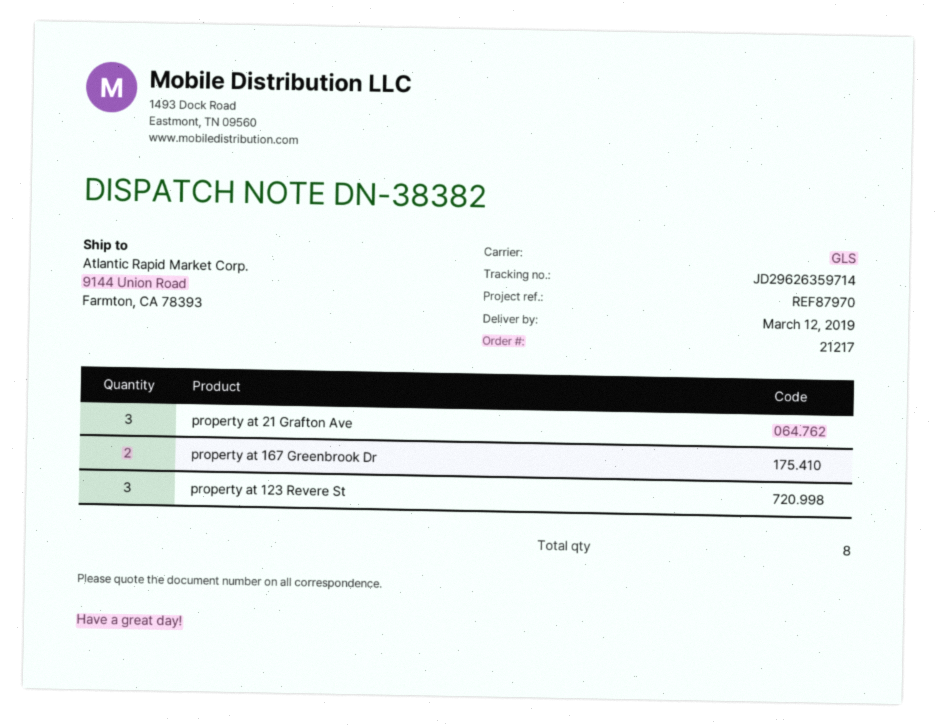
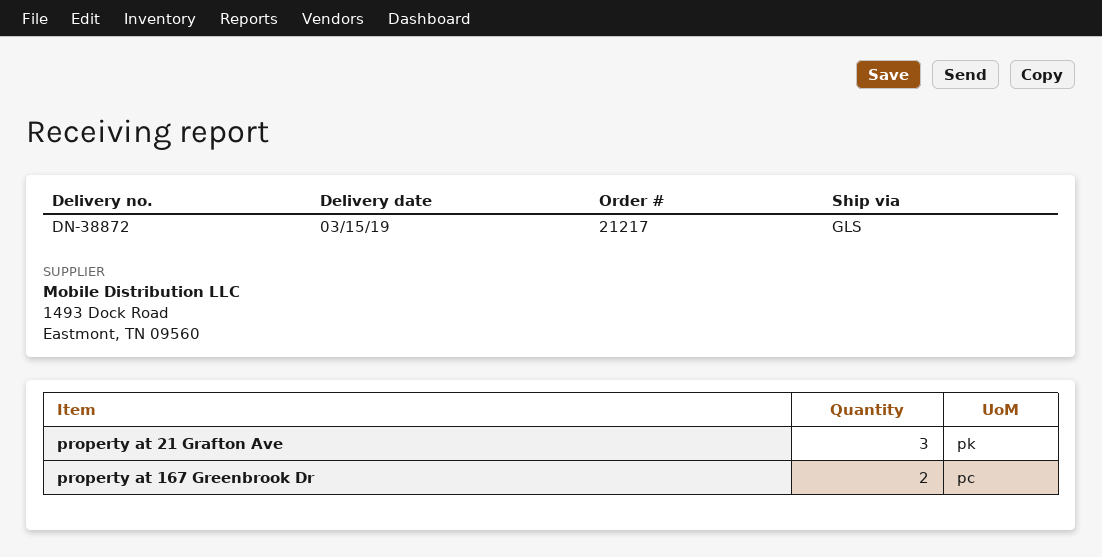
delivery note number: DN-38382 -> DN-38872
delivery date: 2019-03-12 -> 2019-03-15
property at 123 Revere St: 3 -> none

